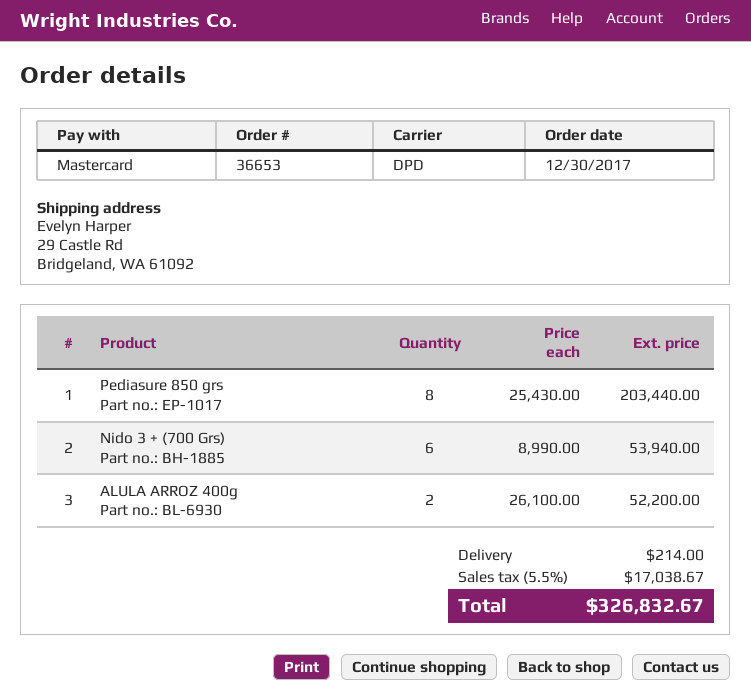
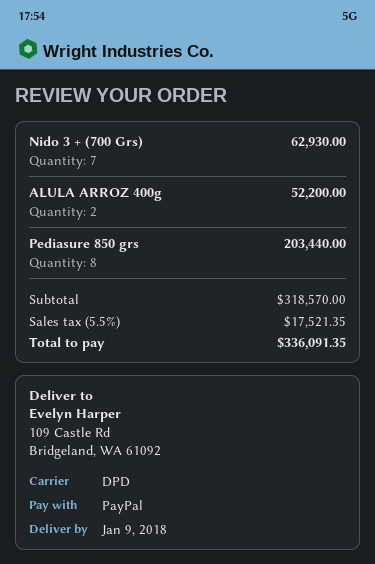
payment method: Mastercard -> PayPal
ship to: 29 Castle Rd, Bridgeland, WA 61092 -> 109 Castle Rd, Bridgeland, WA 61092
Nido 3 + (700 Grs): 6 for 53940.00 -> 7 for 62930.00
shipping: 214.00 -> none
tax: 5.5% = 17038.67 -> 5.5% = 17521.35
total: 326832.67 -> 336091.35

